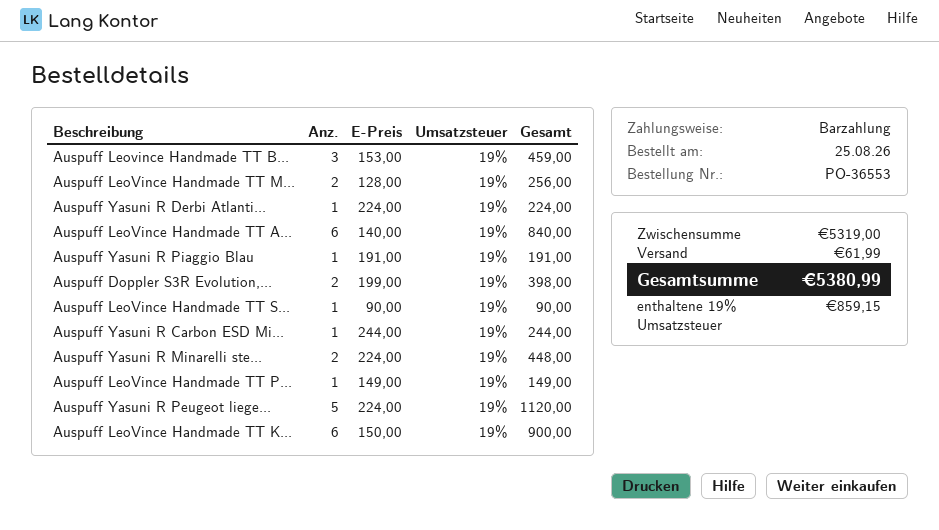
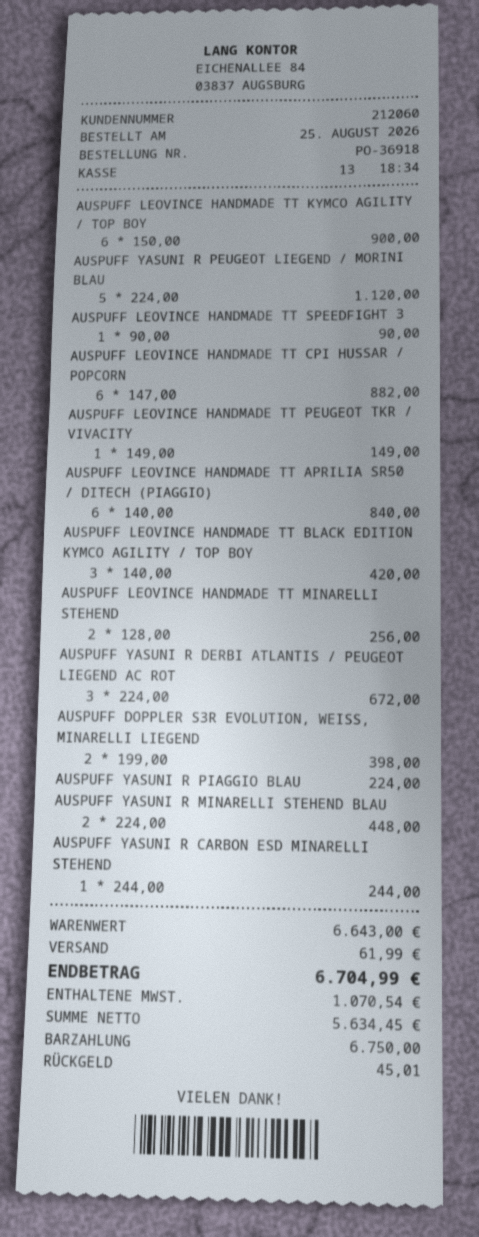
order number: PO-36553 -> PO-36918
Auspuff Leovince Handmade TT B...: 3 x 153.00 = 459.00 -> 3 x 140.00 = 420.00
Auspuff Yasuni R Derbi Atlanti...: 1 x 224.00 = 224.00 -> 3 x 224.00 = 672.00
Auspuff Yasuni R Piaggio Blau: 1 x 191.00 = 191.00 -> 1 x 224.00 = 224.00
AUSPUFF LEOVINCE HANDMADE TT CPI HUSSAR / POPCORN: none -> 6 x 147.00 = 882.00
subtotal: 5319.00 -> 6643.00
tax: 859.15 -> 1070.54
total: 5380.99 -> 6704.99

